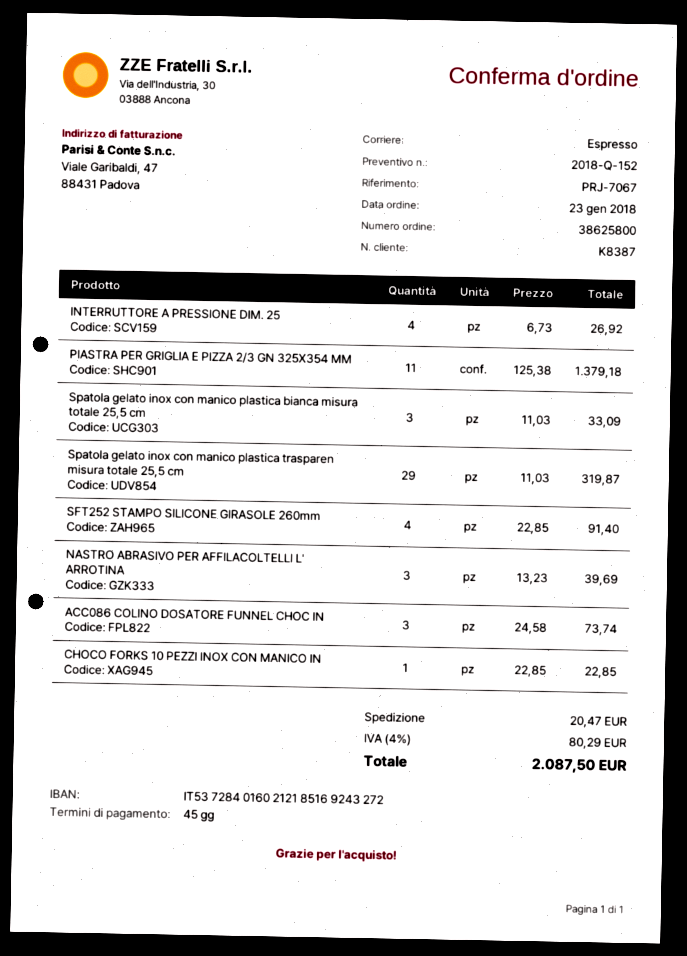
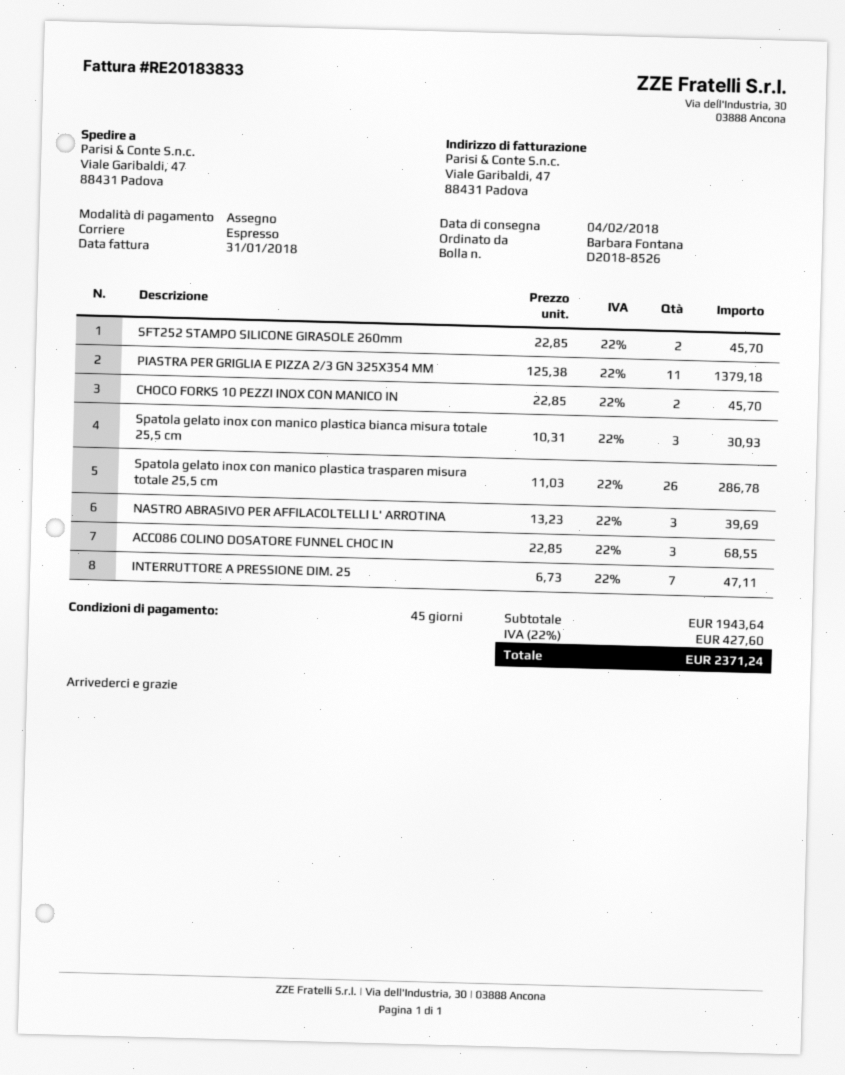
INTERRUTTORE A PRESSIONE DIM. 25: 4 x 6.73 = 26.92 -> 7 x 6.73 = 47.11
Spatola gelato inox con manico plastica bianca misura totale 25,5 cm: 3 x 11.03 = 33.09 -> 3 x 10.31 = 30.93
Spatola gelato inox con manico plastica trasparen misura totale 25,5 cm: 29 x 11.03 = 319.87 -> 26 x 11.03 = 286.78
SFT252 STAMPO SILICONE GIRASOLE 260mm: 4 x 22.85 = 91.40 -> 2 x 22.85 = 45.70
ACC086 COLINO DOSATORE FUNNEL CHOC IN: 3 x 24.58 = 73.74 -> 3 x 22.85 = 68.55
CHOCO FORKS 10 PEZZI INOX CON MANICO IN: 1 x 22.85 = 22.85 -> 2 x 22.85 = 45.70
shipping: 20.47 -> none
tax: 4% = 80.29 -> 22% = 427.60
total: 2087.50 -> 2371.24

